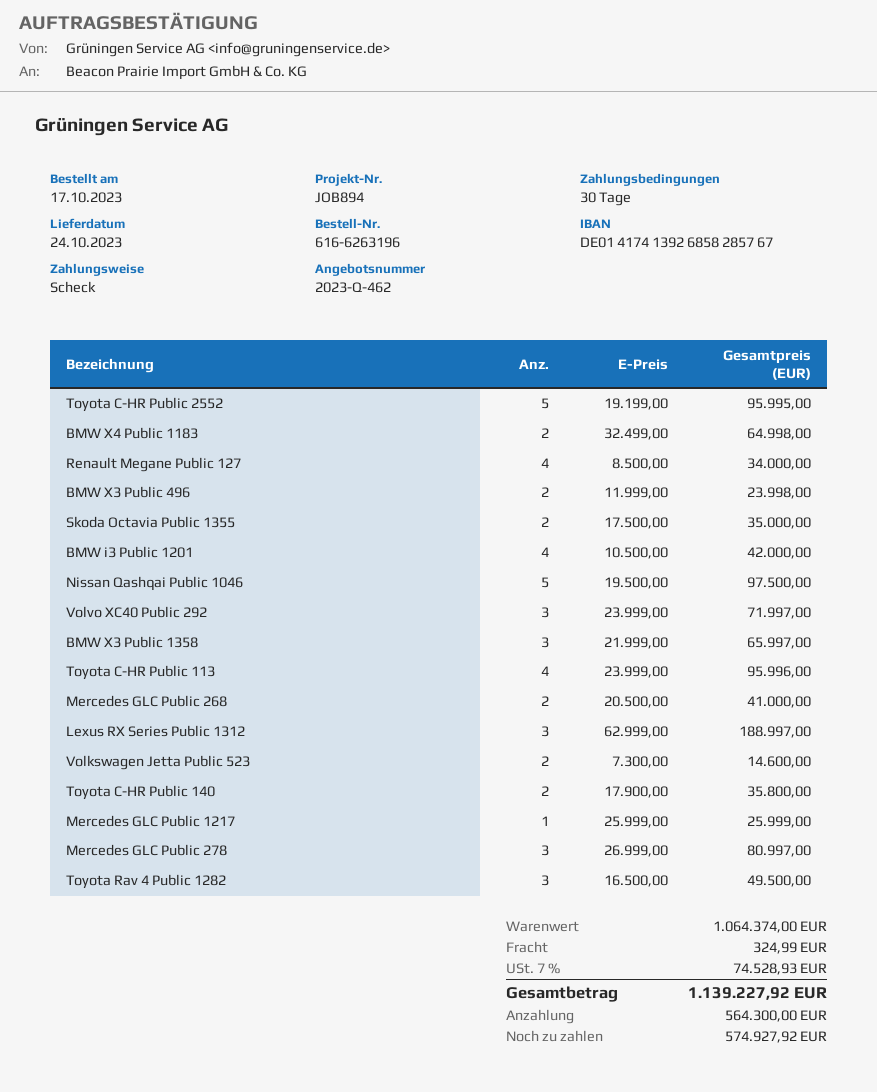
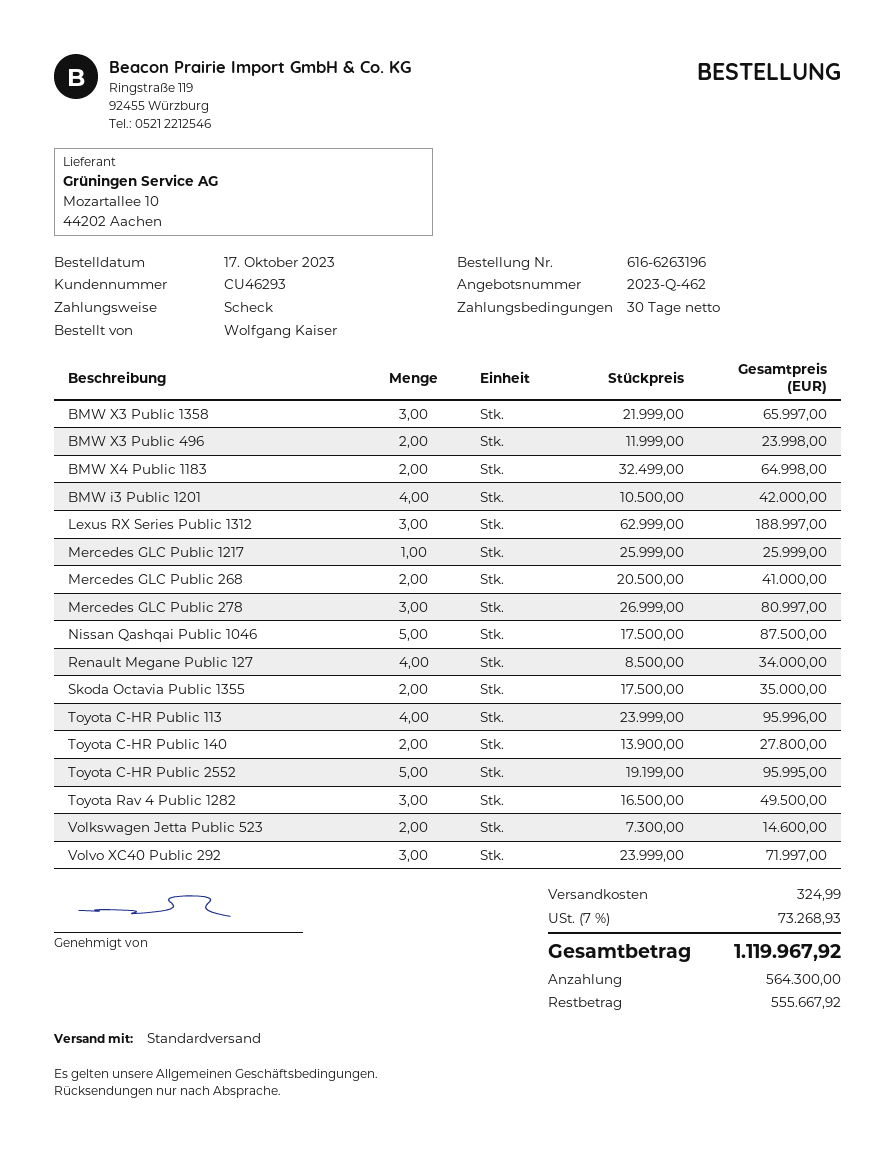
Nissan Qashqai Public 1046: 5 x 19500.00 = 97500.00 -> 5 x 17500.00 = 87500.00
Toyota C-HR Public 140: 2 x 17900.00 = 35800.00 -> 2 x 13900.00 = 27800.00
tax: 7% = 74528.93 -> 7% = 73268.93
total: 1139227.92 -> 1119967.92
balance: 574927.92 -> 555667.92

